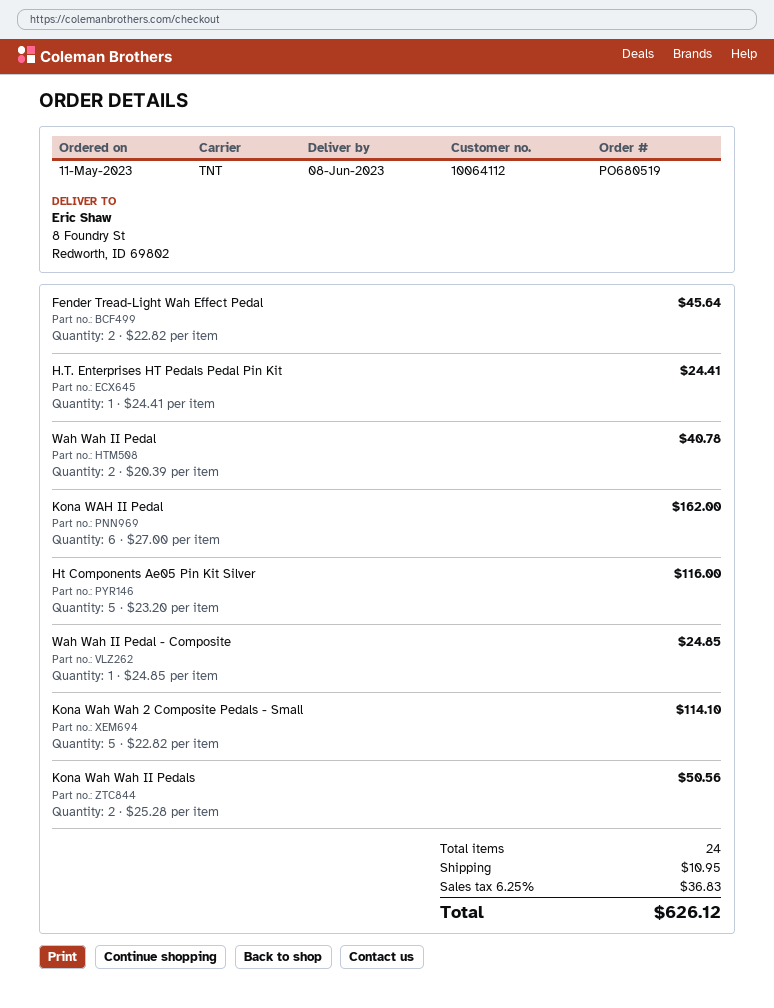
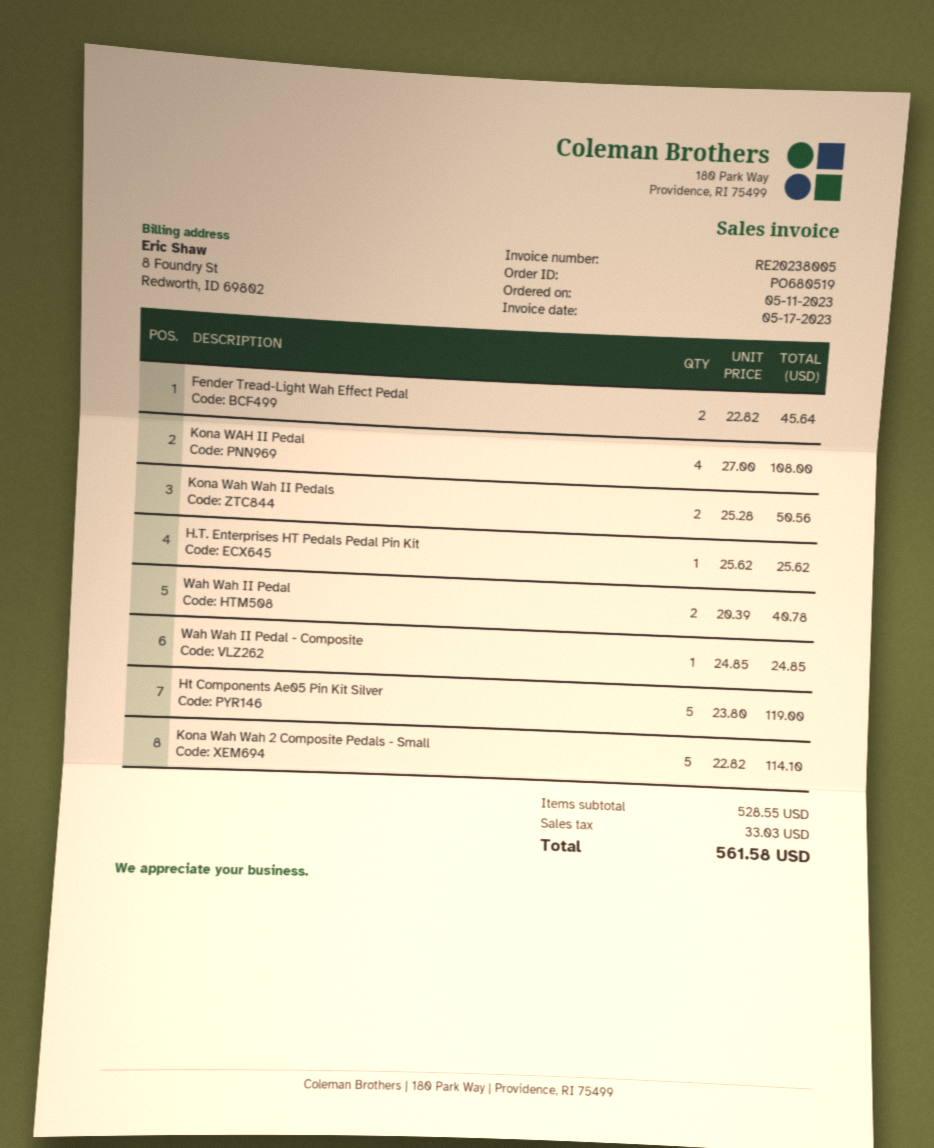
H.T. Enterprises HT Pedals Pedal Pin Kit: 1 x 24.41 = 24.41 -> 1 x 25.62 = 25.62
Kona WAH II Pedal: 6 x 27.00 = 162.00 -> 4 x 27.00 = 108.00
Ht Components Ae05 Pin Kit Silver: 5 x 23.20 = 116.00 -> 5 x 23.80 = 119.00
shipping: 10.95 -> none
tax: 36.83 -> 33.03
total: 626.12 -> 561.58

